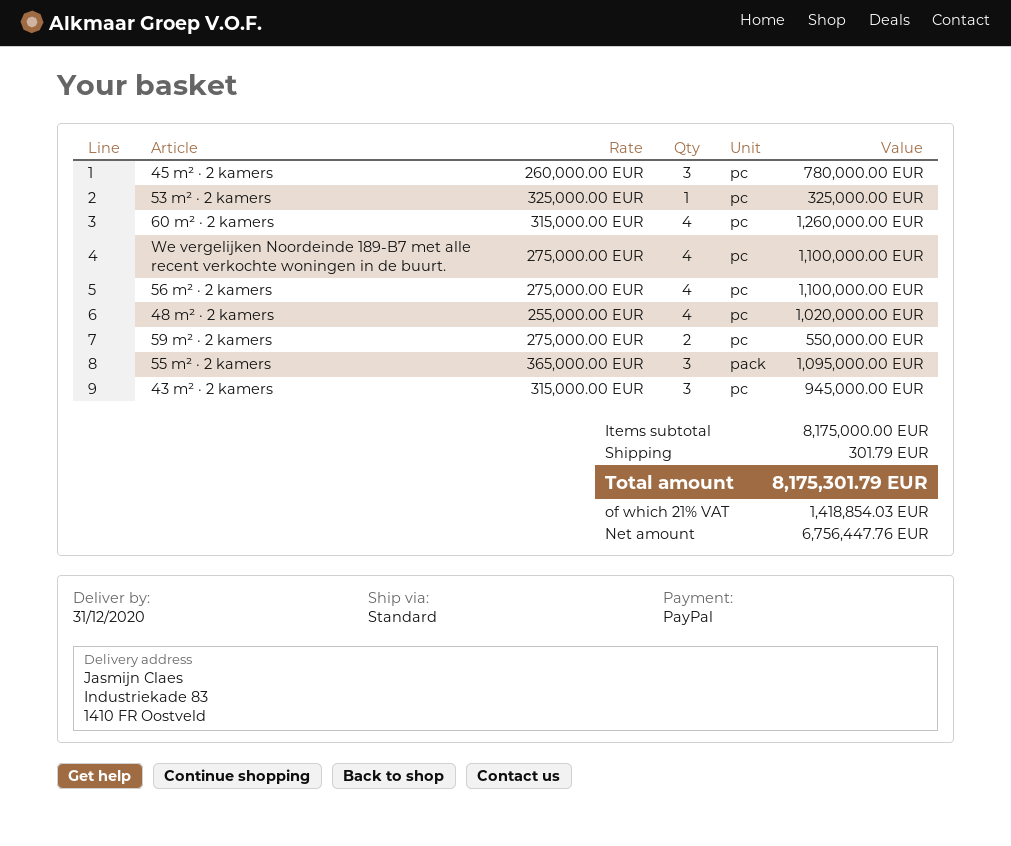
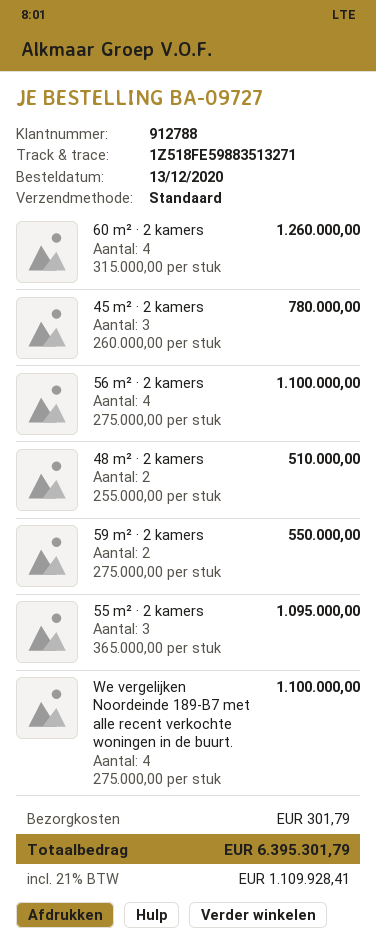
53 m² · 2 kamers: 1 x 325000.00 = 325000.00 -> none
48 m² · 2 kamers: 4 x 255000.00 = 1020000.00 -> 2 x 255000.00 = 510000.00
43 m² · 2 kamers: 3 x 315000.00 = 945000.00 -> none
tax: 21% = 1418854.03 -> 21% = 1109928.41
total: 8175301.79 -> 6395301.79

